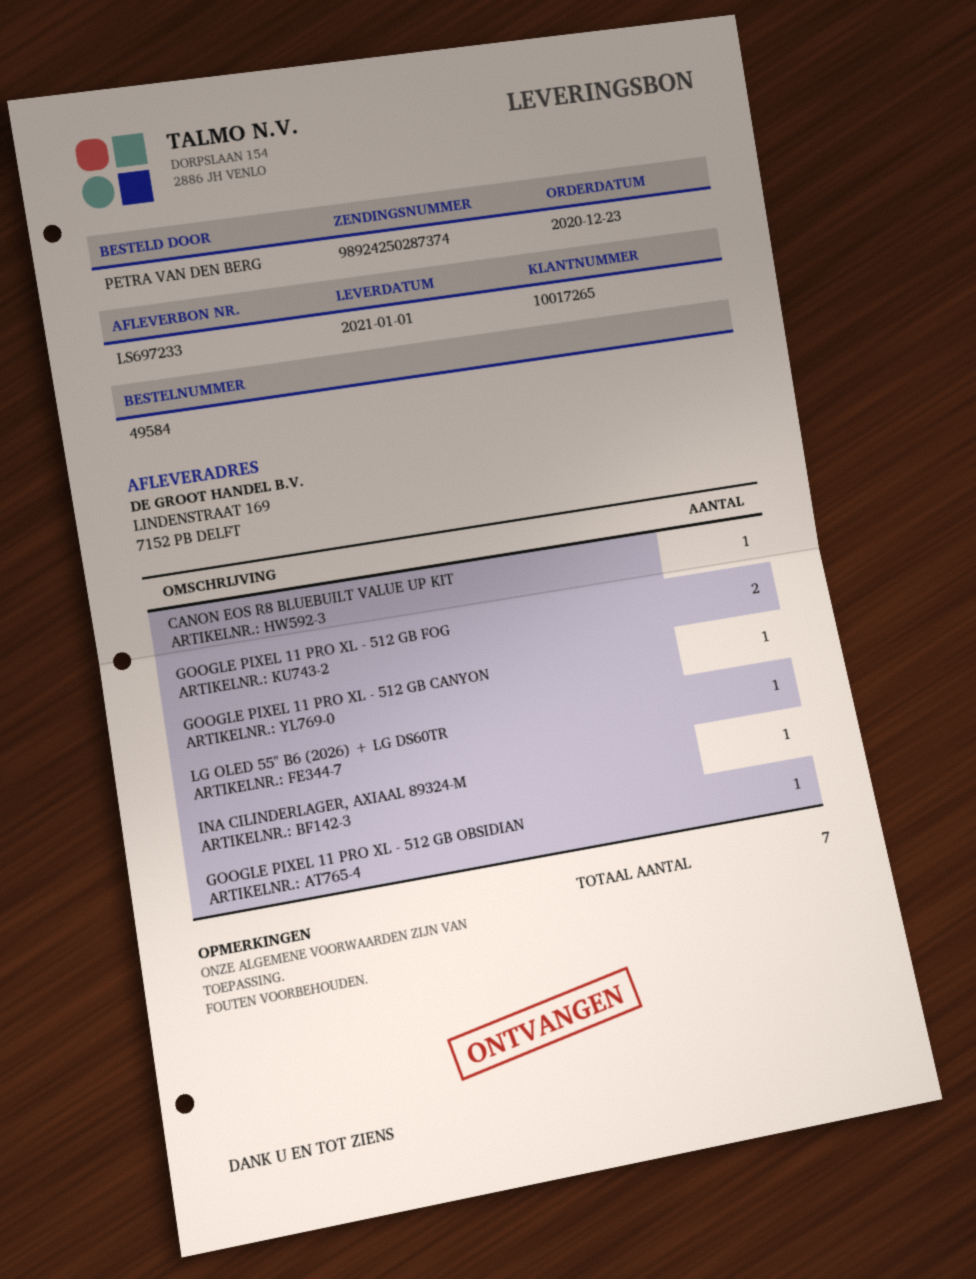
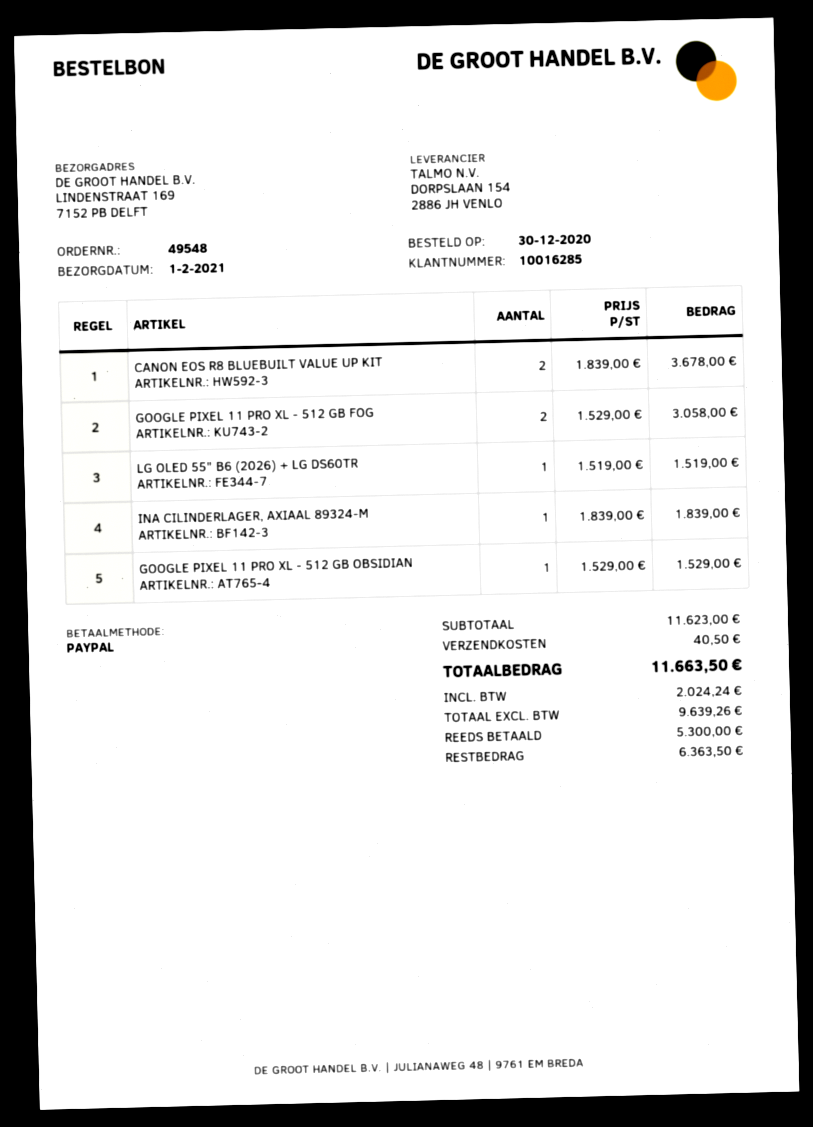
order number: 49584 -> 49548
order date: 2020-12-23 -> 2020-12-30
delivery date: 2021-01-01 -> 2021-02-01
customer number: 10017265 -> 10016285
CANON EOS R8 BLUEBUILT VALUE UP KIT: 1 -> 2
GOOGLE PIXEL 11 PRO XL - 512 GB CANYON: 1 -> none

